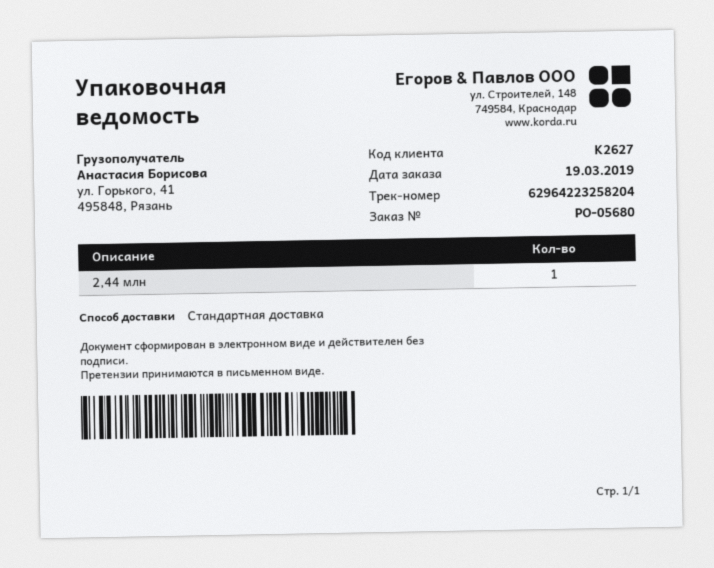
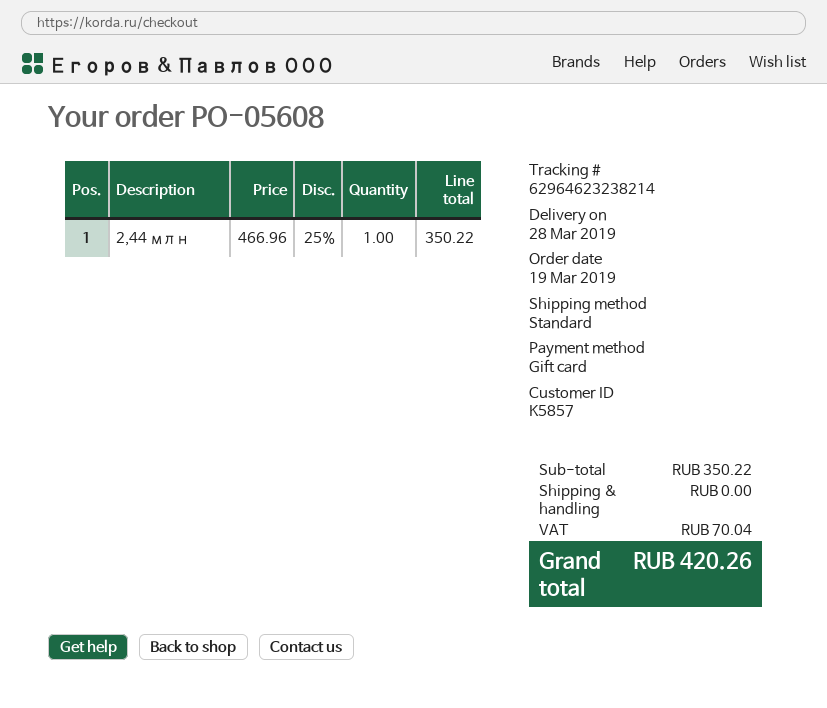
order number: PO-05680 -> PO-05608
customer number: K2627 -> K5857
tracking number: 62964223258204 -> 62964623238214

